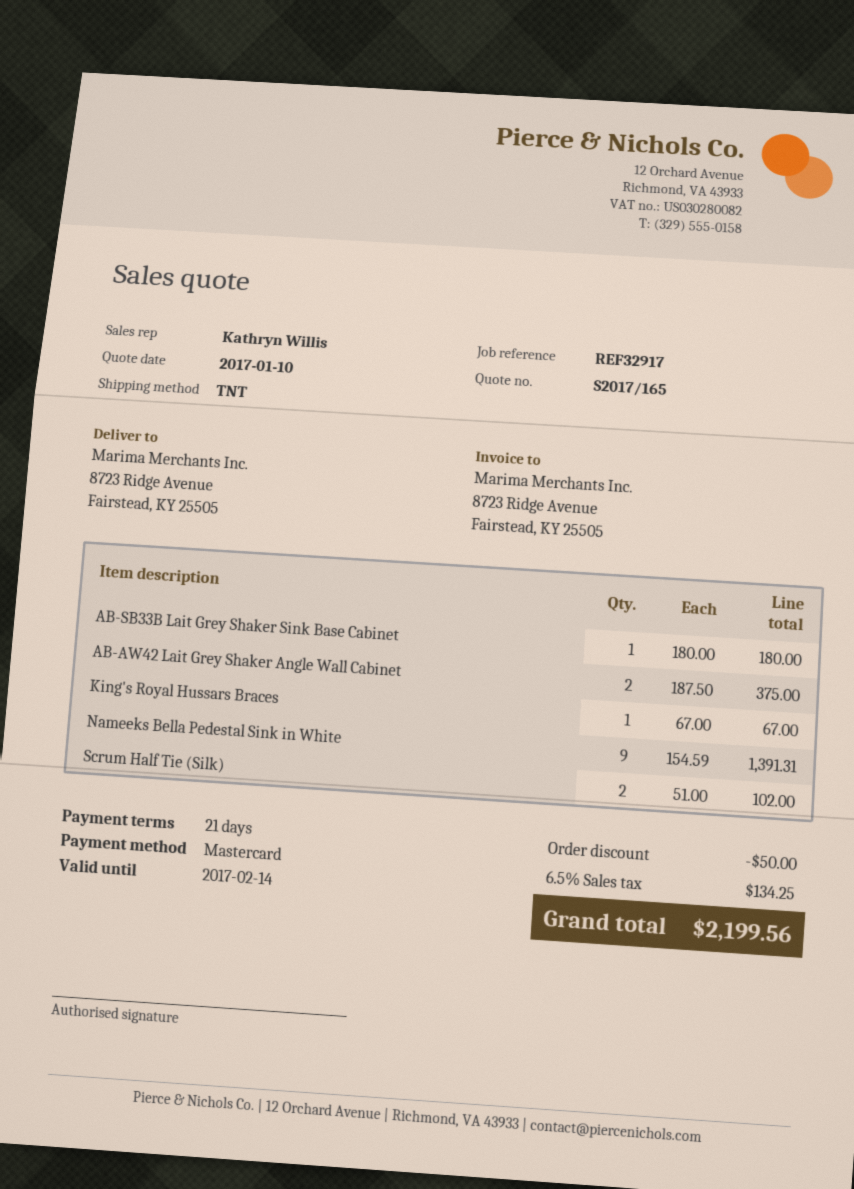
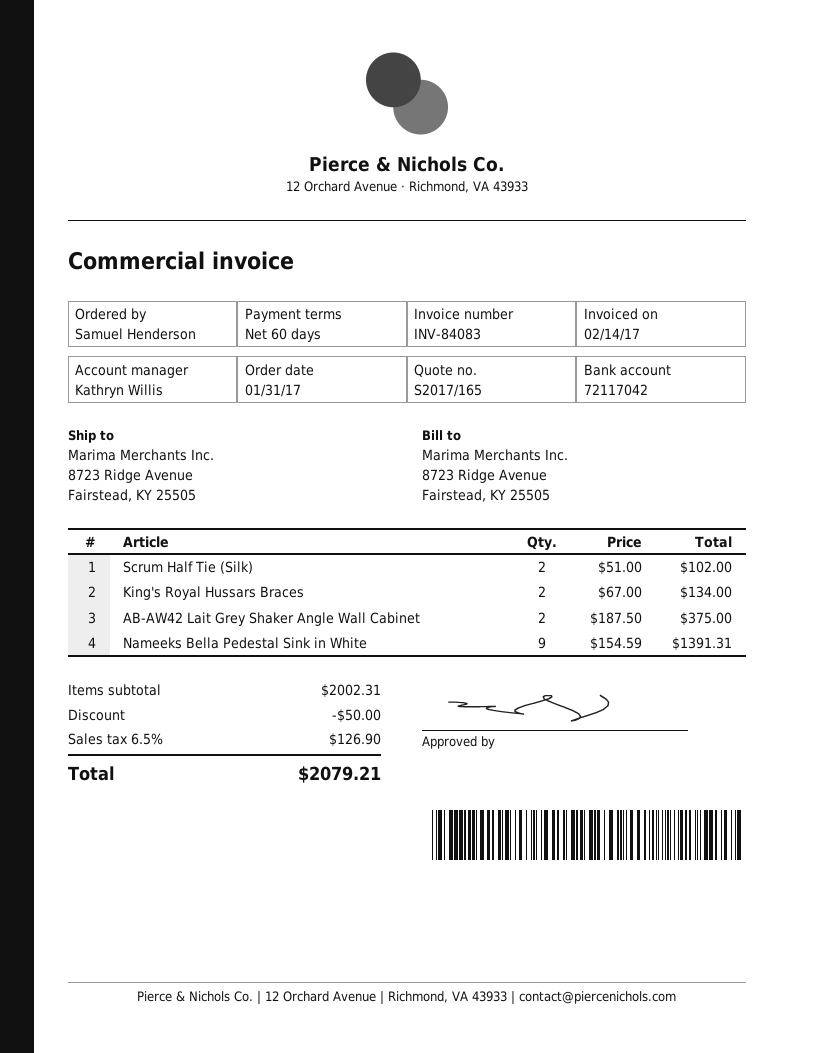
payment terms: 21 days -> 60 days
AB-SB33B Lait Grey Shaker Sink Base Cabinet: 1 x 180.00 = 180.00 -> none
King's Royal Hussars Braces: 1 x 67.00 = 67.00 -> 2 x 67.00 = 134.00
tax: 6.5% = 134.25 -> 6.5% = 126.90
total: 2199.56 -> 2079.21

